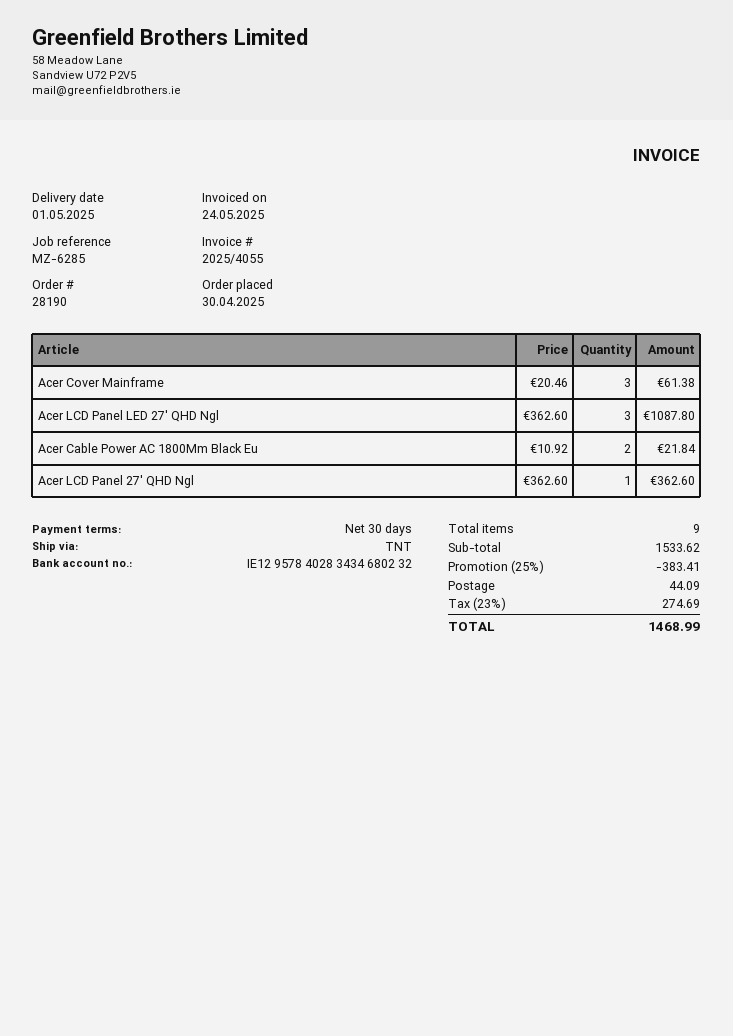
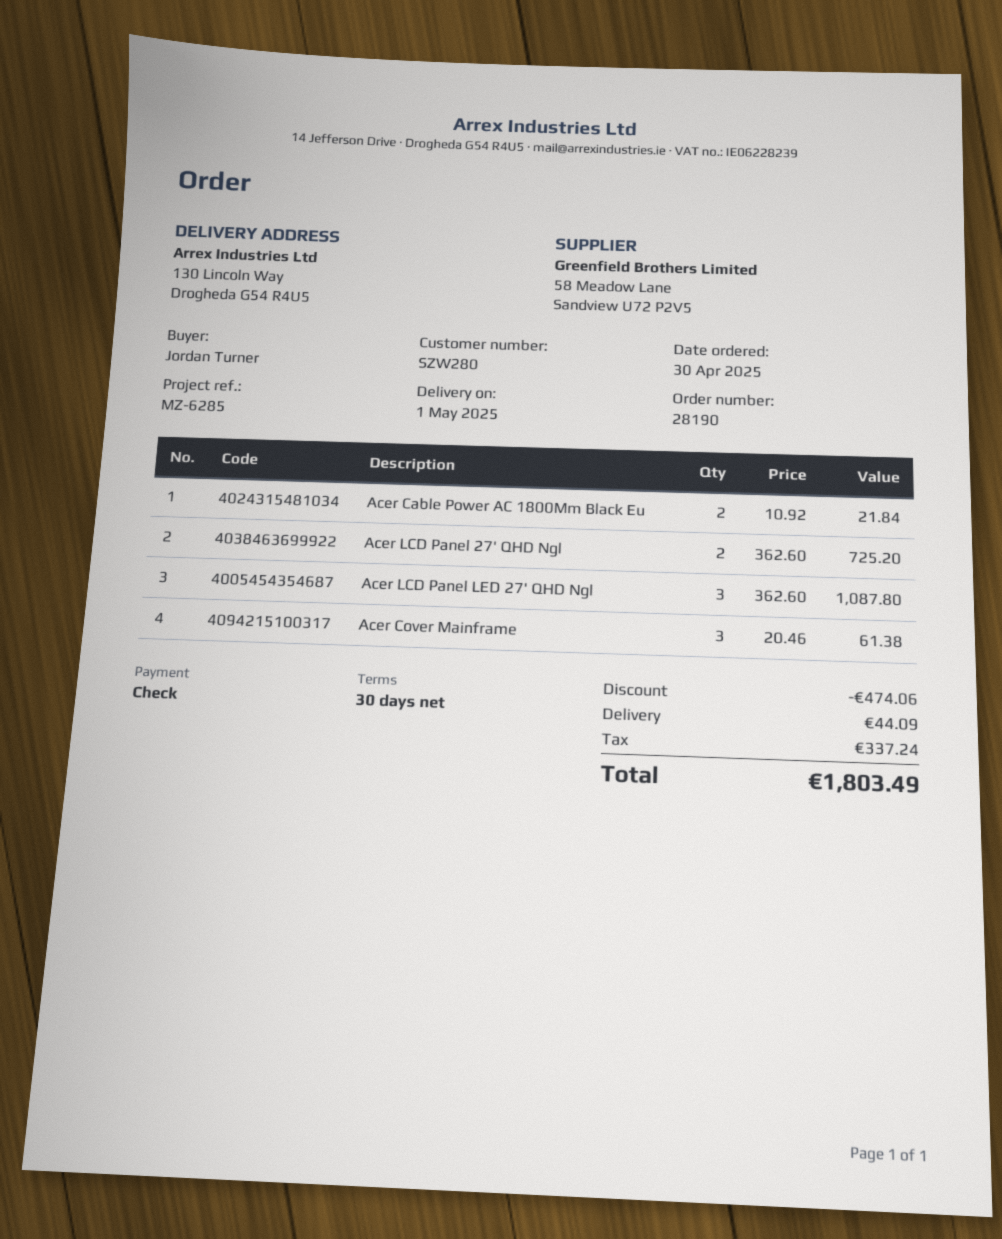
Acer LCD Panel 27' QHD Ngl: 1 x 362.60 = 362.60 -> 2 x 362.60 = 725.20
discount: 383.41 -> 474.06
tax: 274.69 -> 337.24
total: 1468.99 -> 1803.49

